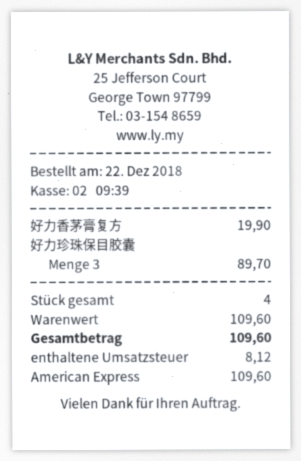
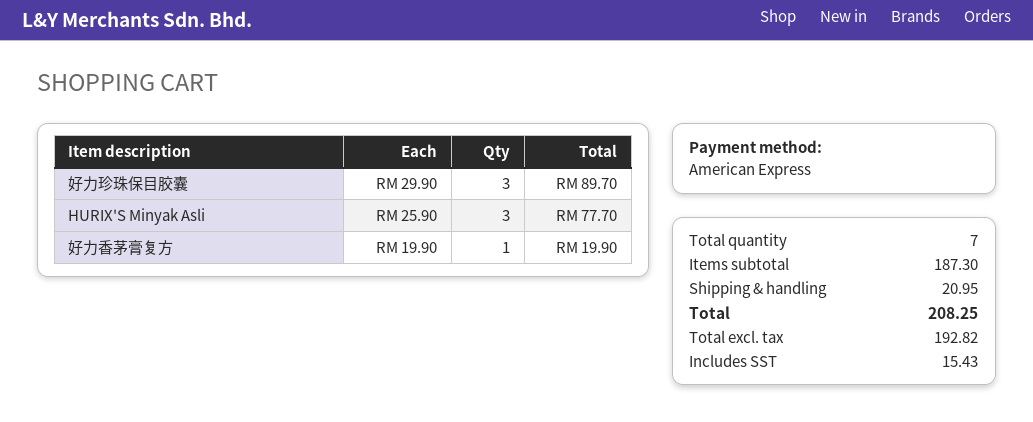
HURIX'S Minyak Asli: none -> 3 for 77.70
total quantity: 4 -> 7
subtotal: 109.60 -> 187.30
shipping: none -> 20.95
tax: 8.12 -> 15.43
total: 109.60 -> 208.25

